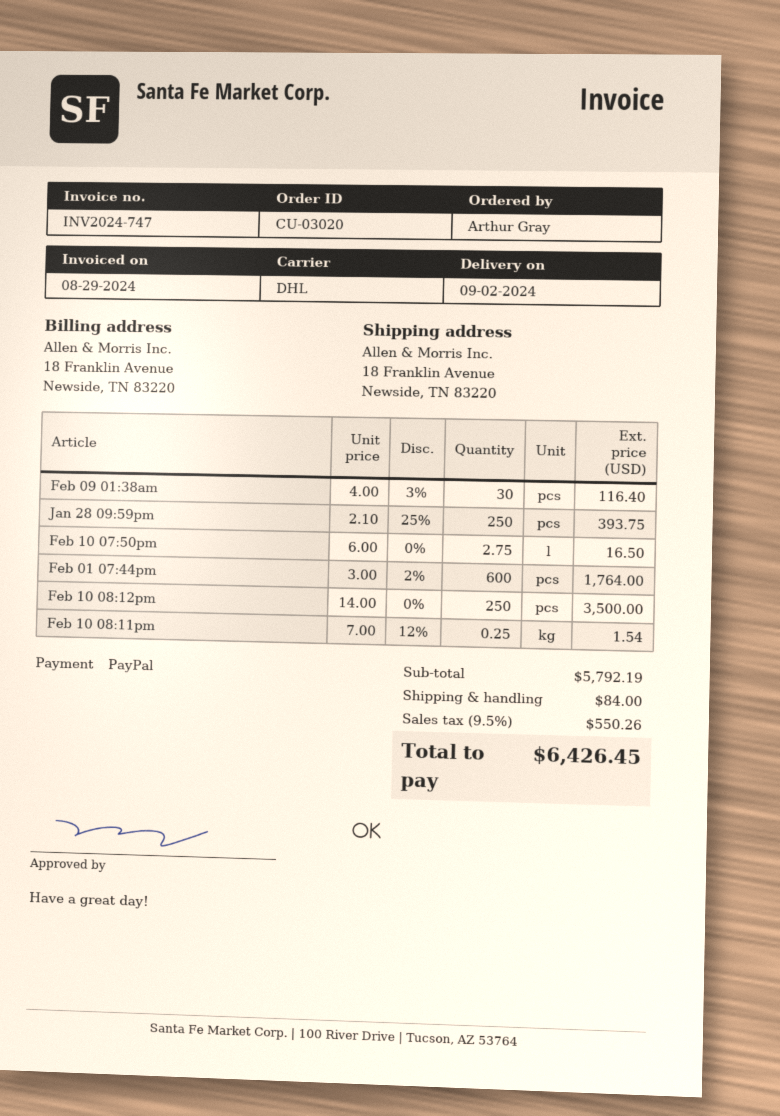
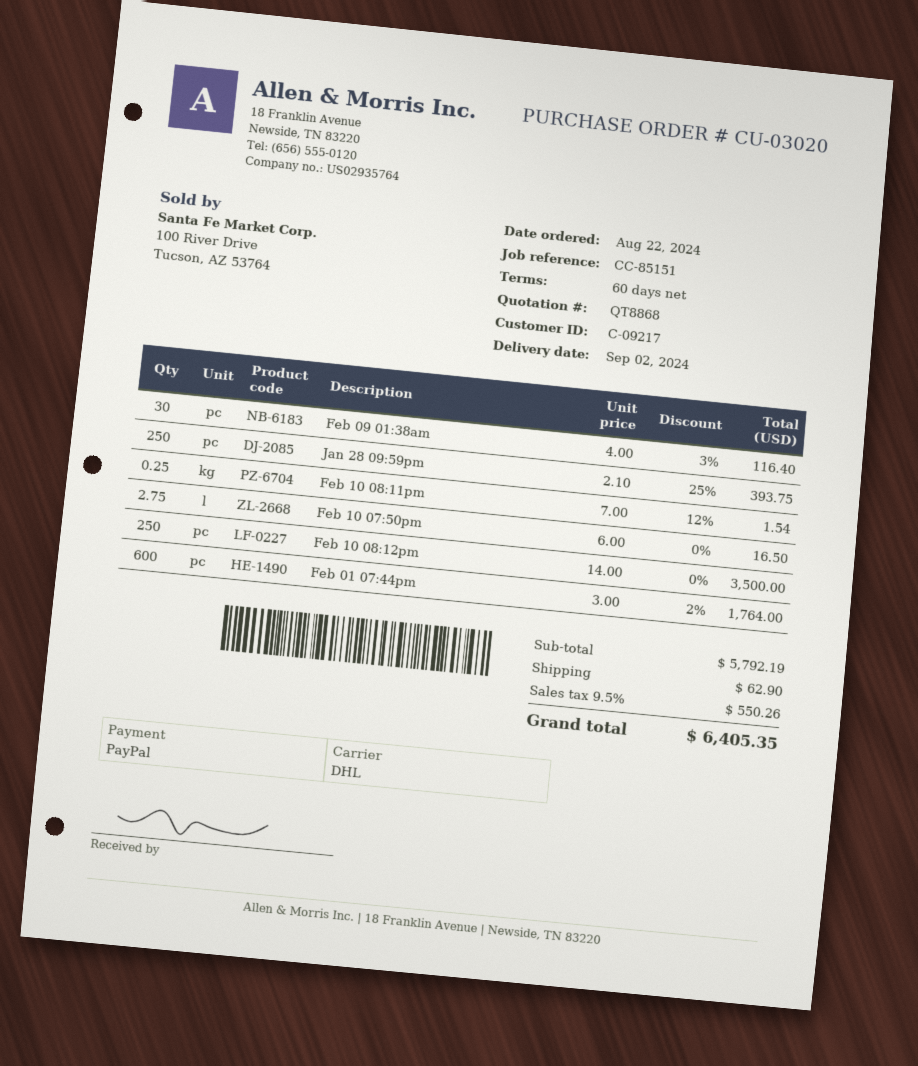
shipping: 84.00 -> 62.90
total: 6426.45 -> 6405.35

